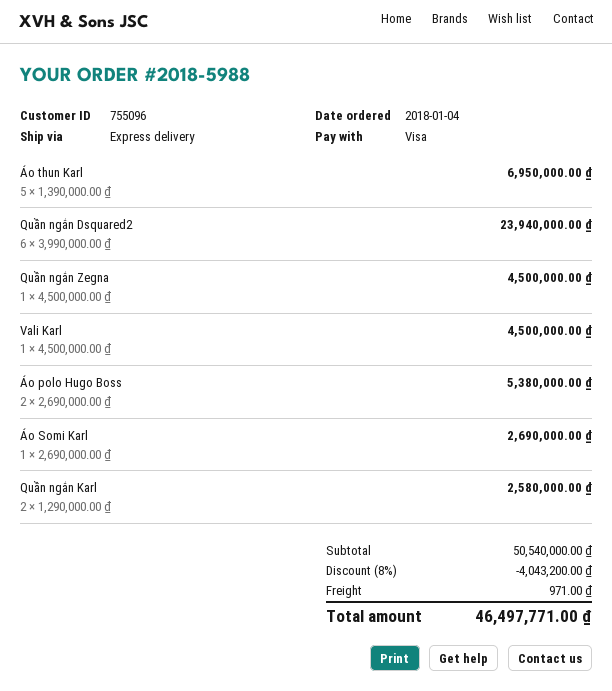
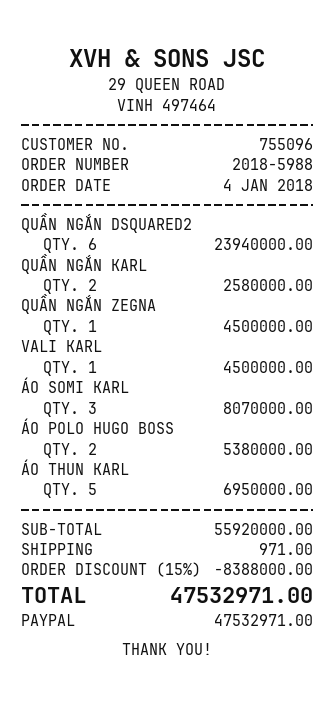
payment method: Visa -> PayPal
Áo Somi Karl: 1 for 2690000.00 -> 3 for 8070000.00
subtotal: 50540000.00 -> 55920000.00
discount: 8% = 4043200.00 -> 15% = 8388000.00
total: 46497771.00 -> 47532971.00

